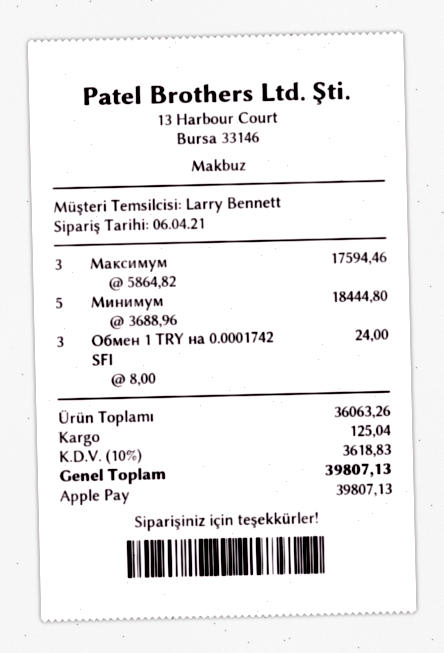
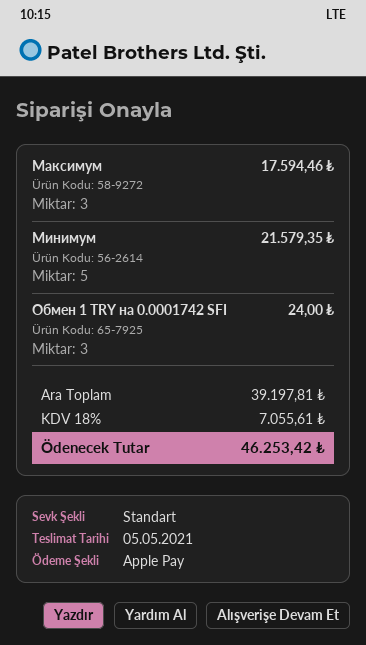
Минимум: 5 for 18444.80 -> 5 for 21579.35
subtotal: 36063.26 -> 39197.81
shipping: 125.04 -> none
tax: 10% = 3618.83 -> 18% = 7055.61
total: 39807.13 -> 46253.42

